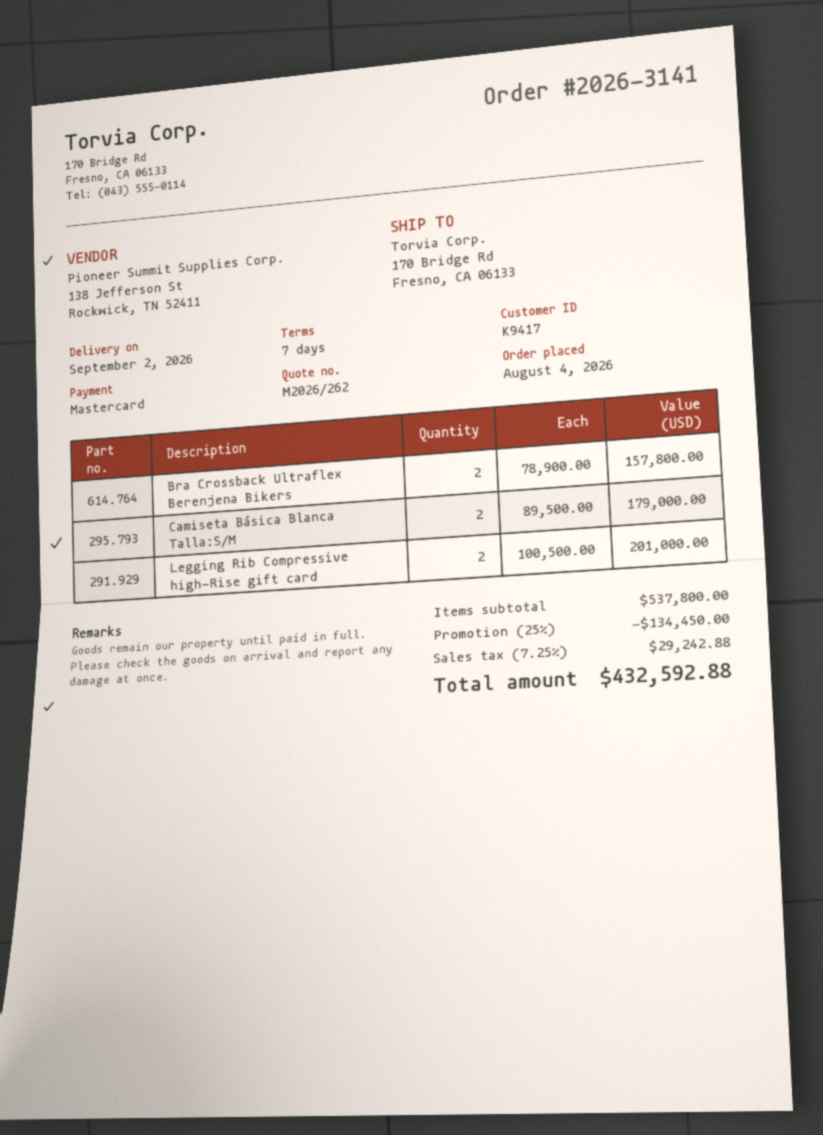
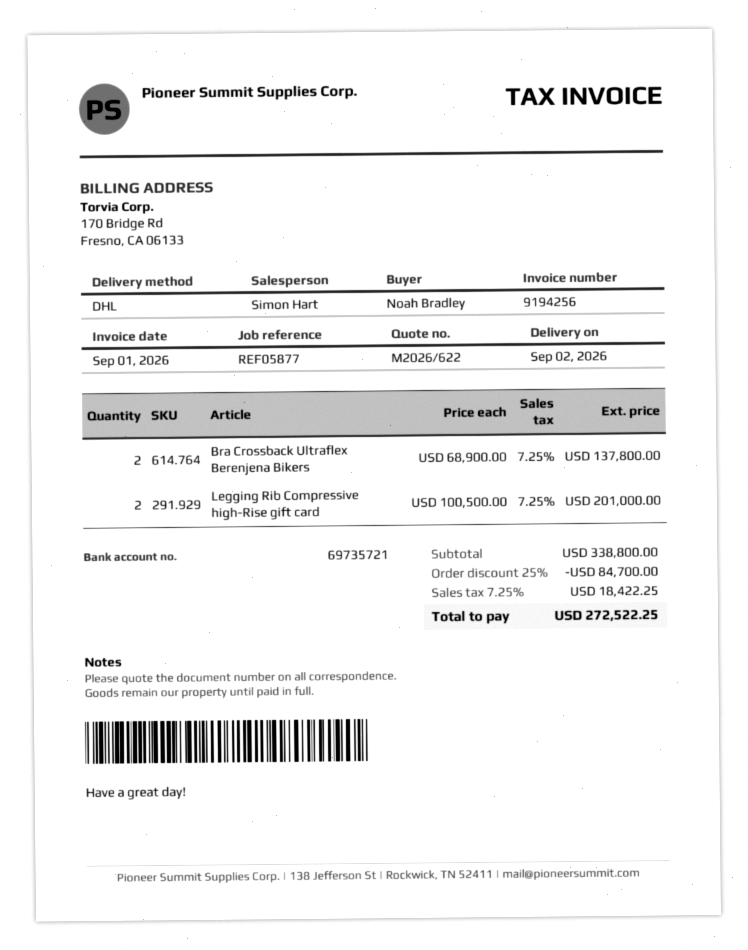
quote number: M2026/262 -> M2026/622
Bra Crossback Ultraflex Berenjena Bikers: 2 x 78900.00 = 157800.00 -> 2 x 68900.00 = 137800.00
Camiseta Básica Blanca Talla:S/M: 2 x 89500.00 = 179000.00 -> none
subtotal: 537800.00 -> 338800.00
discount: 25% = 134450.00 -> 25% = 84700.00
tax: 7.25% = 29242.88 -> 7.25% = 18422.25
total: 432592.88 -> 272522.25

